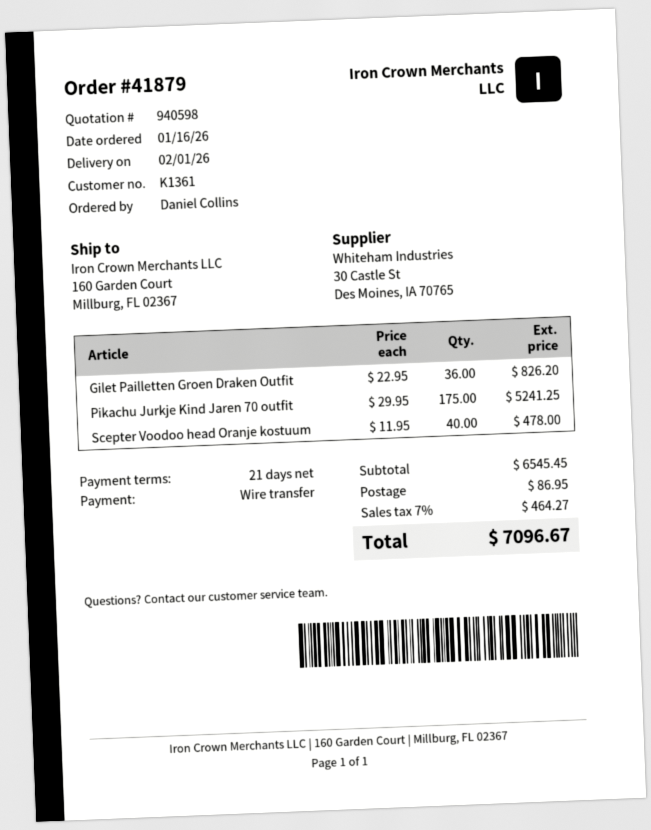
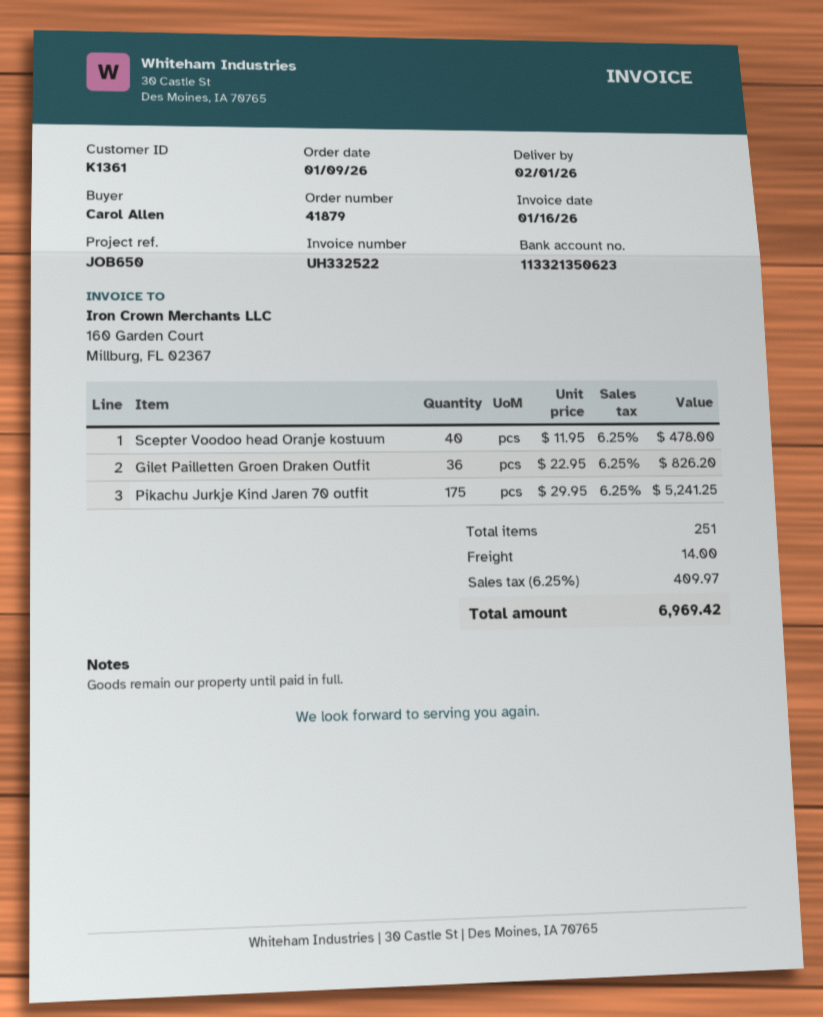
order date: 2026-01-16 -> 2026-01-09
ordered by: Daniel Collins -> Carol Allen
shipping: 86.95 -> 14.00
tax: 7% = 464.27 -> 6.25% = 409.97
total: 7096.67 -> 6969.42

